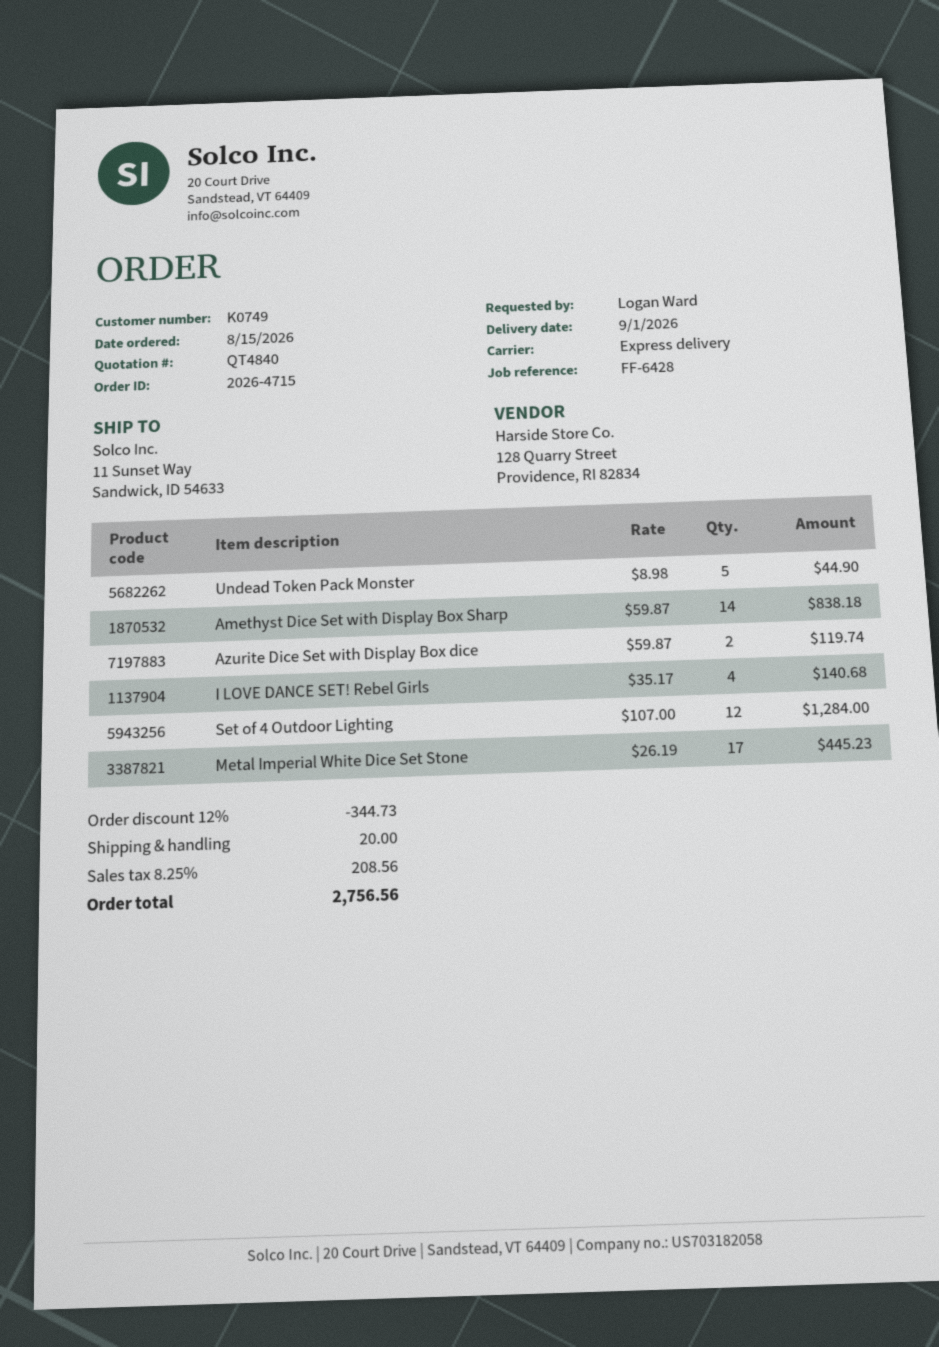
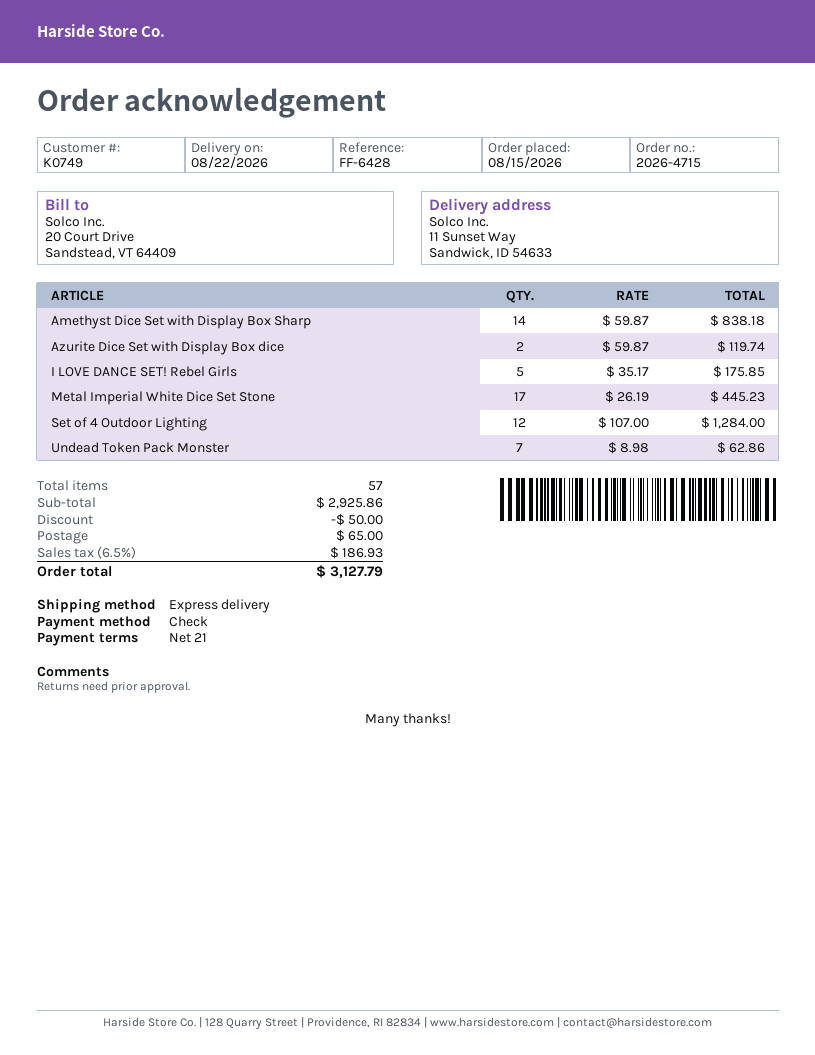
delivery date: 2026-09-01 -> 2026-08-22
Undead Token Pack Monster: 5 x 8.98 = 44.90 -> 7 x 8.98 = 62.86
I LOVE DANCE SET! Rebel Girls: 4 x 35.17 = 140.68 -> 5 x 35.17 = 175.85
discount: 344.73 -> 50.00
shipping: 20.00 -> 65.00
tax: 8.25% = 208.56 -> 6.5% = 186.93
total: 2756.56 -> 3127.79

